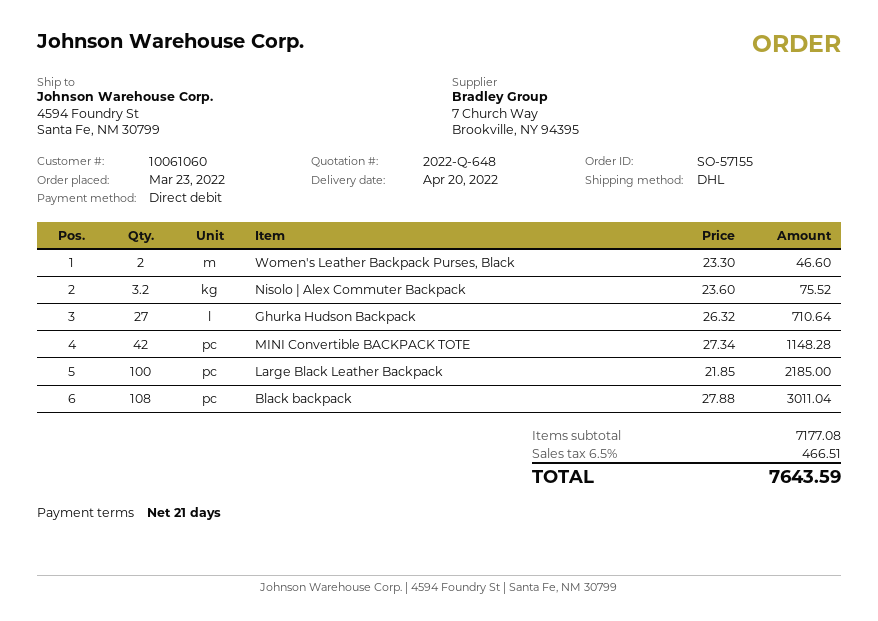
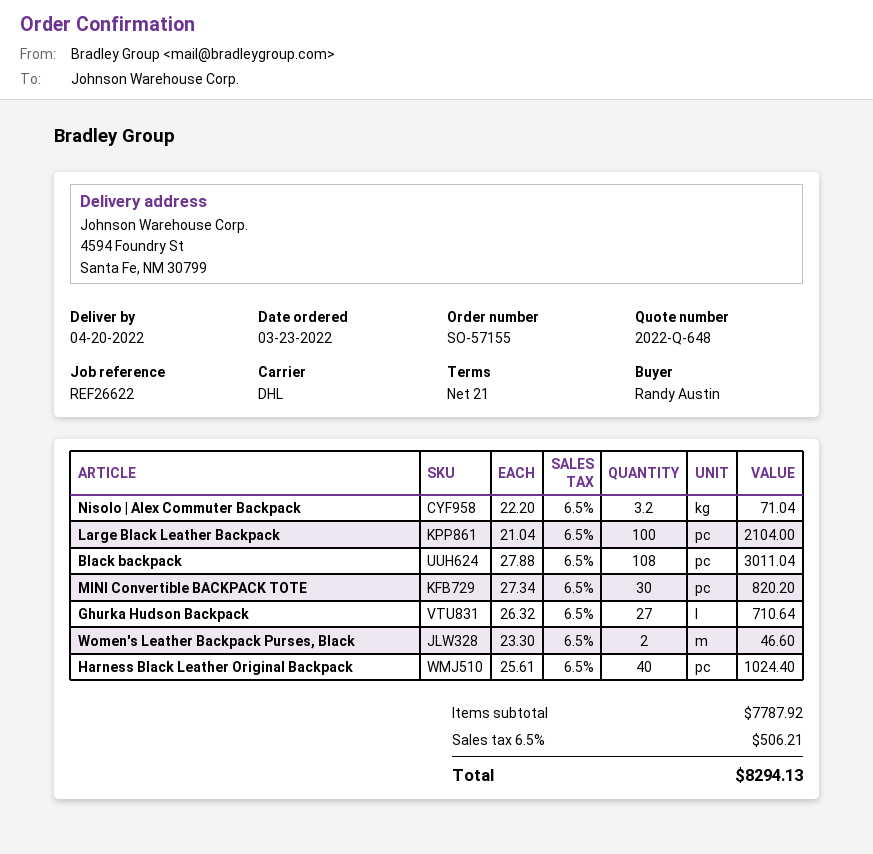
Nisolo | Alex Commuter Backpack: 3.2 x 23.60 = 75.52 -> 3.2 x 22.20 = 71.04
MINI Convertible BACKPACK TOTE: 42 x 27.34 = 1148.28 -> 30 x 27.34 = 820.20
Large Black Leather Backpack: 100 x 21.85 = 2185.00 -> 100 x 21.04 = 2104.00
Harness Black Leather Original Backpack: none -> 40 x 25.61 = 1024.40
subtotal: 7177.08 -> 7787.92
tax: 6.5% = 466.51 -> 6.5% = 506.21
total: 7643.59 -> 8294.13

